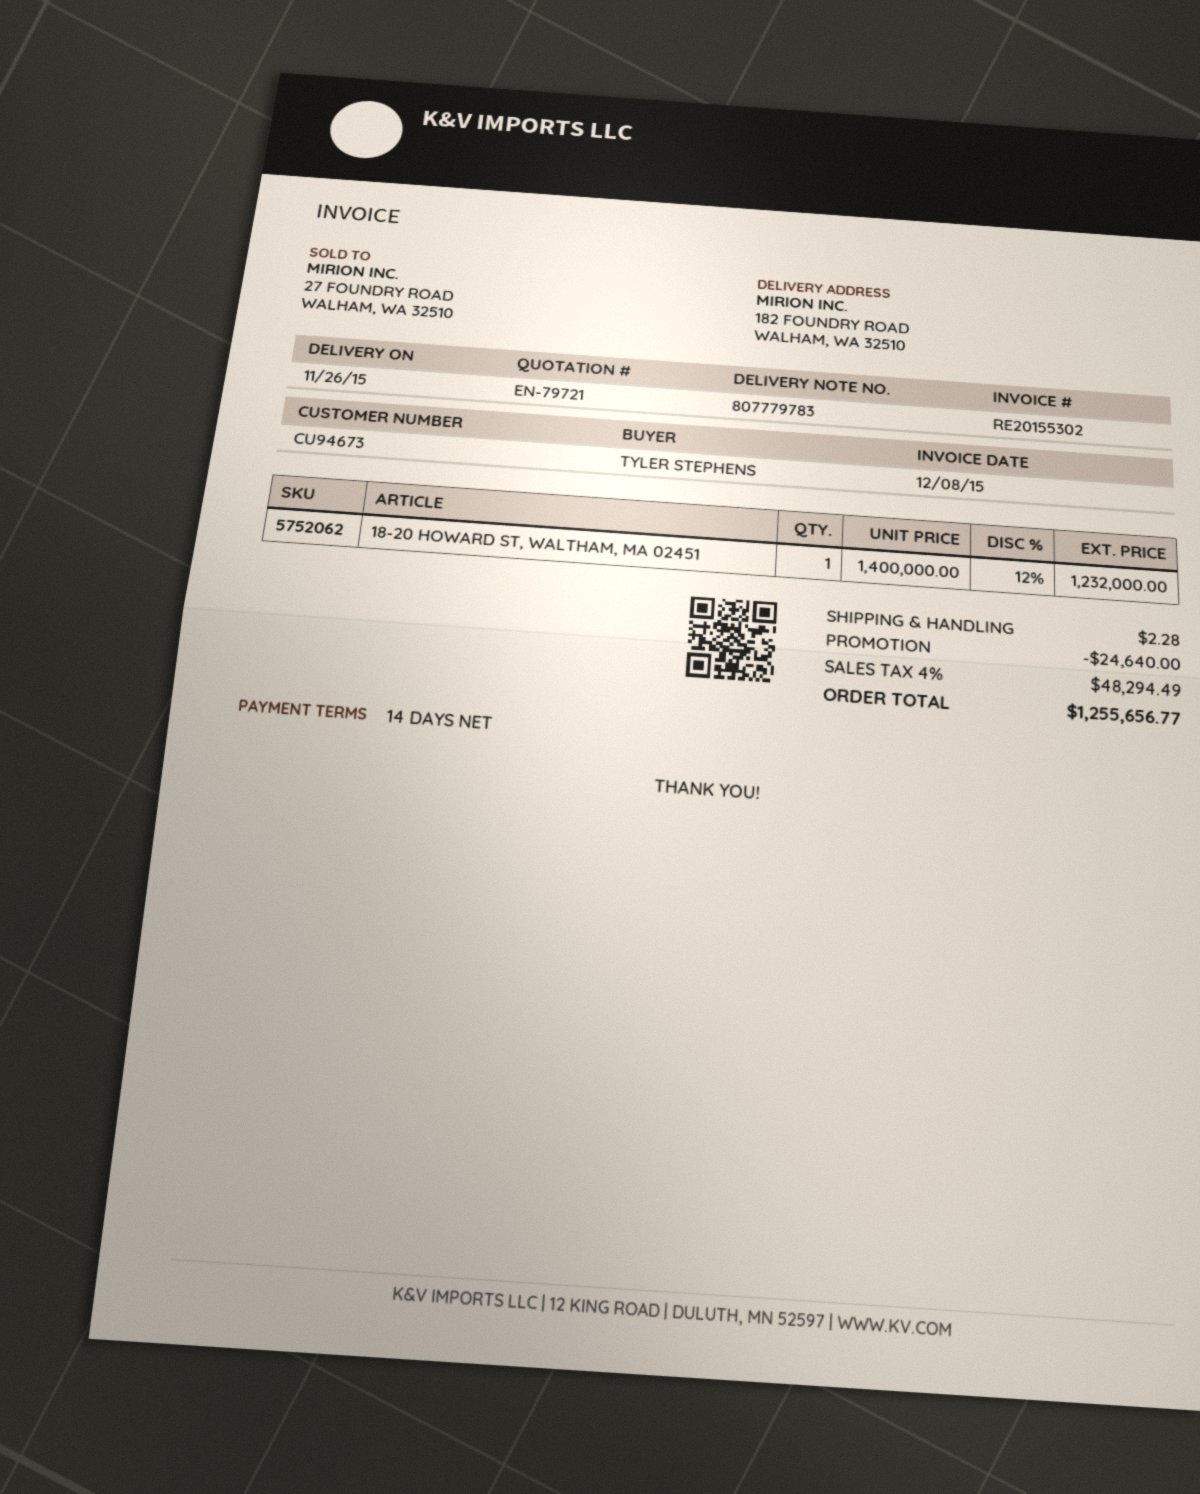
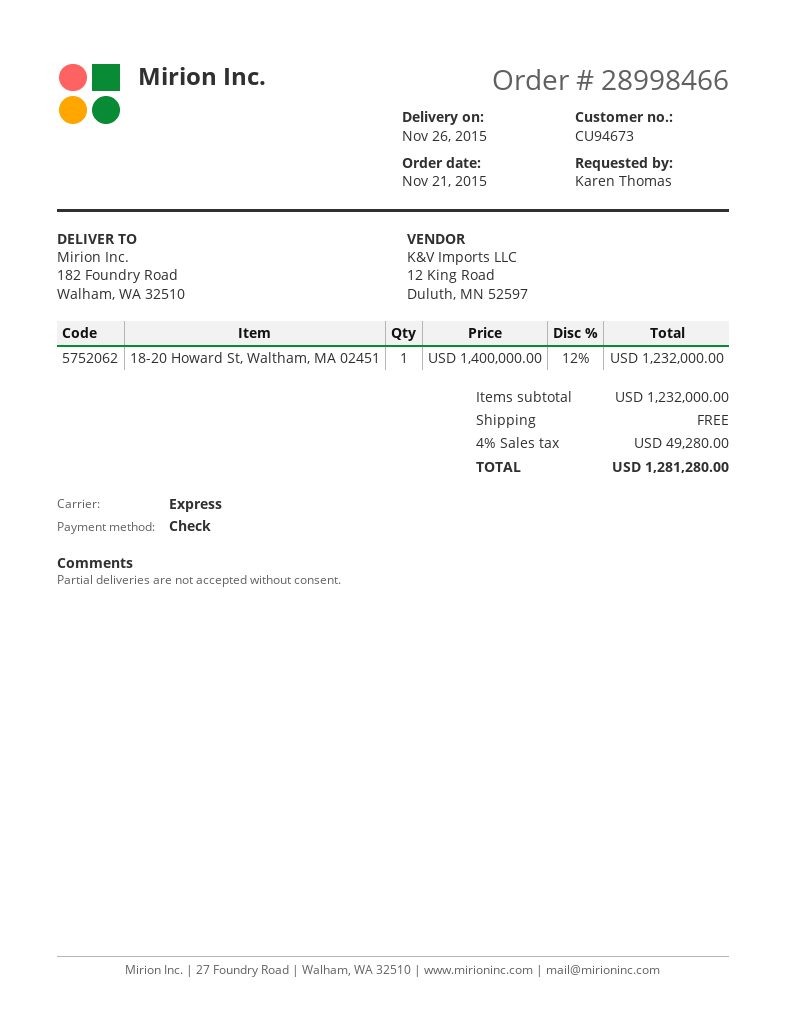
ordered by: TYLER STEPHENS -> Karen Thomas
discount: 24640.00 -> none
shipping: 2.28 -> 0.00
tax: 4% = 48294.49 -> 4% = 49280.00
total: 1255656.77 -> 1281280.00

